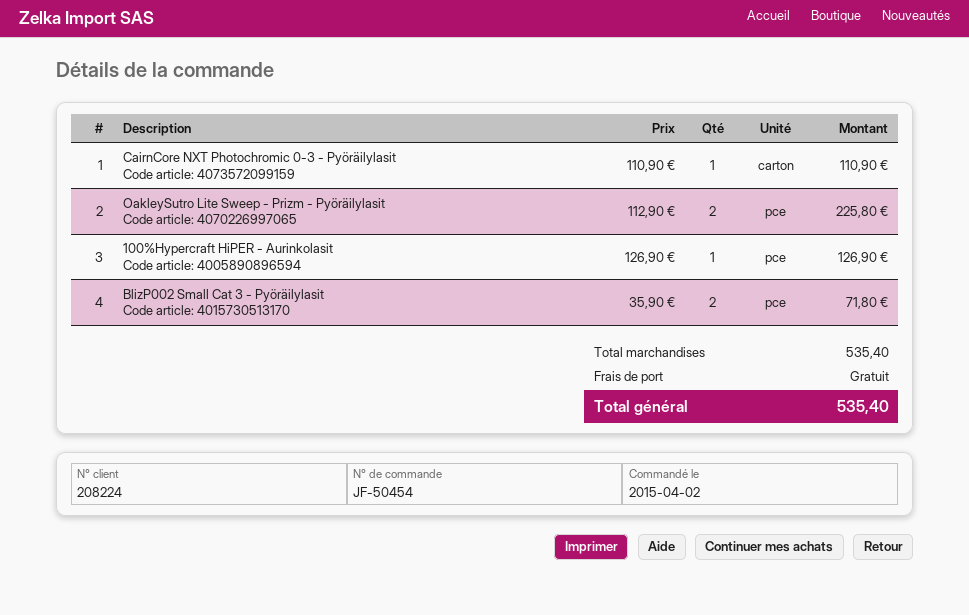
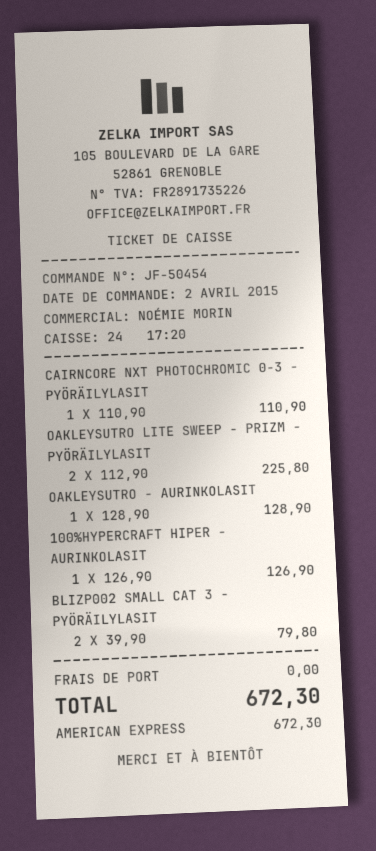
BlizP002 Small Cat 3 - Pyöräilylasit: 2 x 35.90 = 71.80 -> 2 x 39.90 = 79.80
OAKLEYSUTRO - AURINKOLASIT: none -> 1 x 128.90 = 128.90
total: 535.40 -> 672.30

